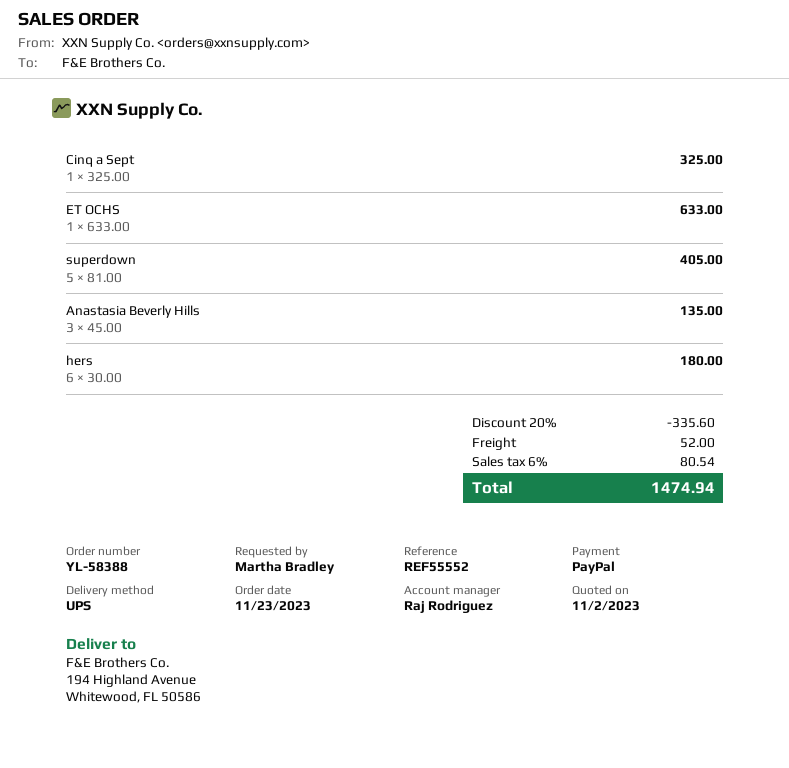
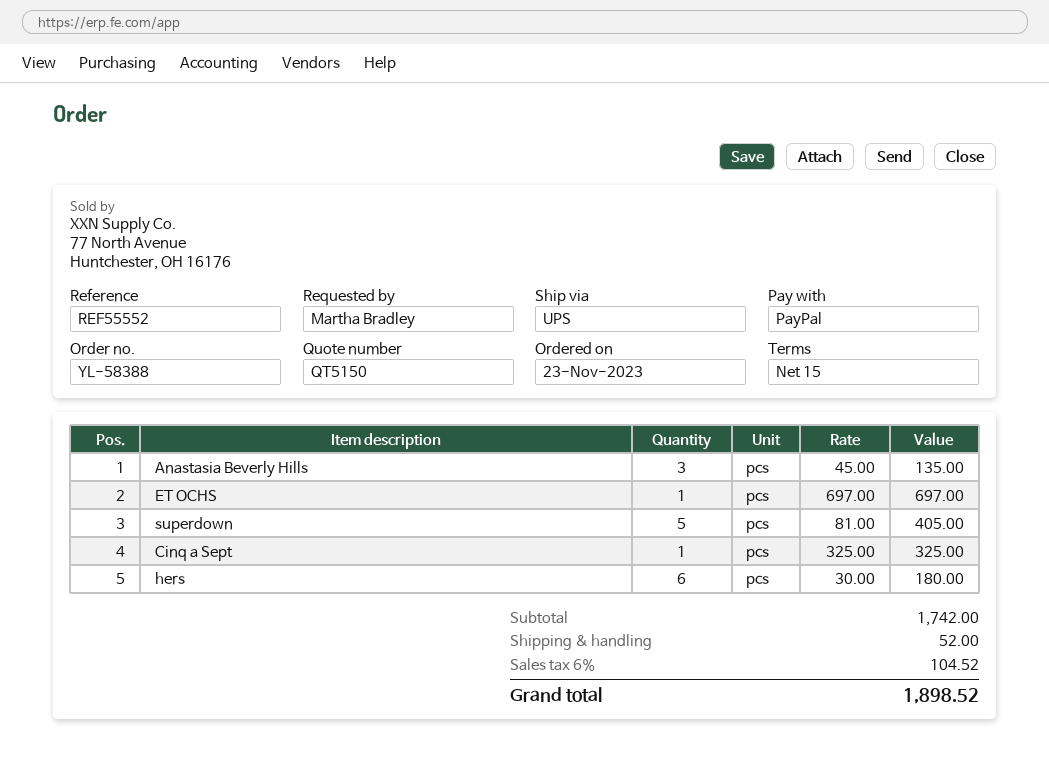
ET OCHS: 1 x 633.00 = 633.00 -> 1 x 697.00 = 697.00
discount: 20% = 335.60 -> none
tax: 6% = 80.54 -> 6% = 104.52
total: 1474.94 -> 1898.52

